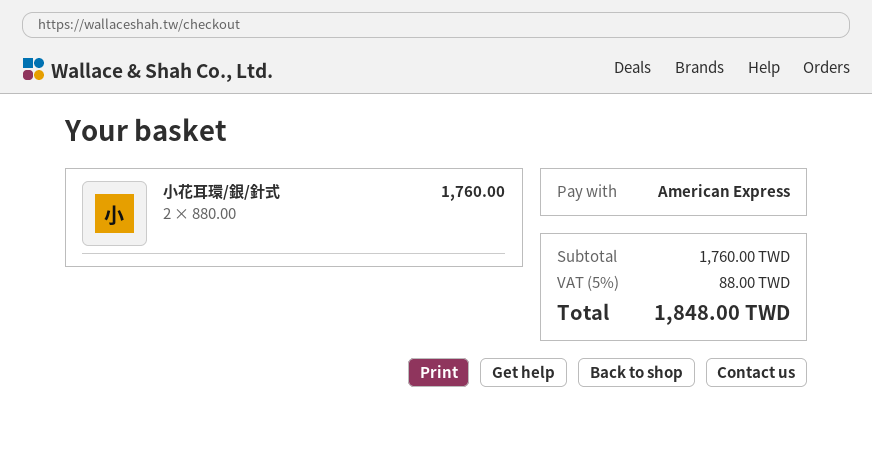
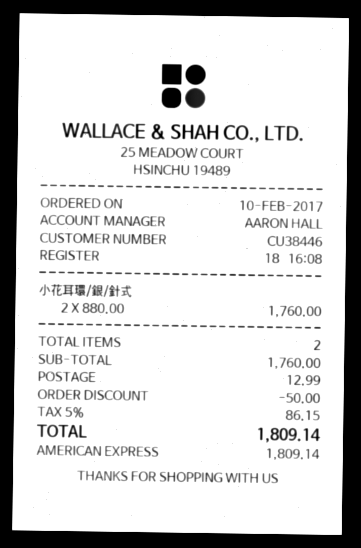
discount: none -> 50.00
shipping: none -> 12.99
tax: 5% = 88.00 -> 5% = 86.15
total: 1848.00 -> 1809.14

